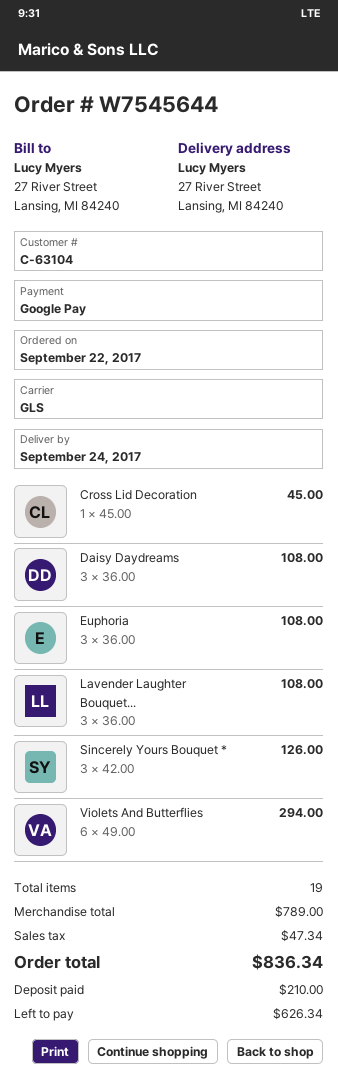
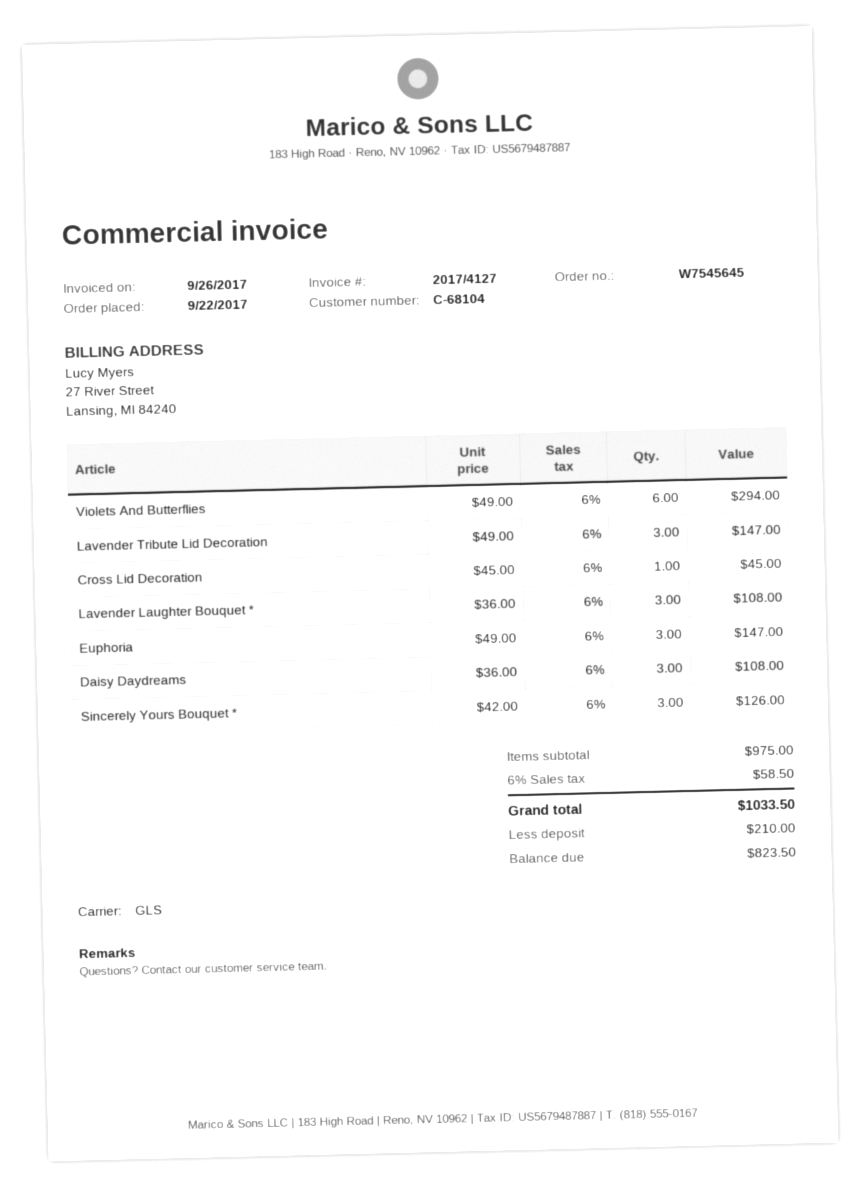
order number: W7545644 -> W7545645
customer number: C-63104 -> C-68104
Euphoria: 3 x 36.00 = 108.00 -> 3 x 49.00 = 147.00
Lavender Tribute Lid Decoration: none -> 3 x 49.00 = 147.00
subtotal: 789.00 -> 975.00
tax: 47.34 -> 58.50
total: 836.34 -> 1033.50
balance: 626.34 -> 823.50

